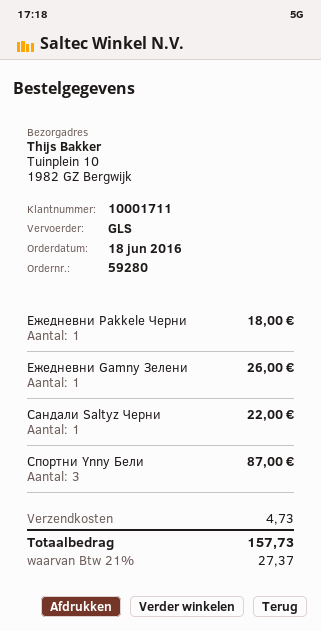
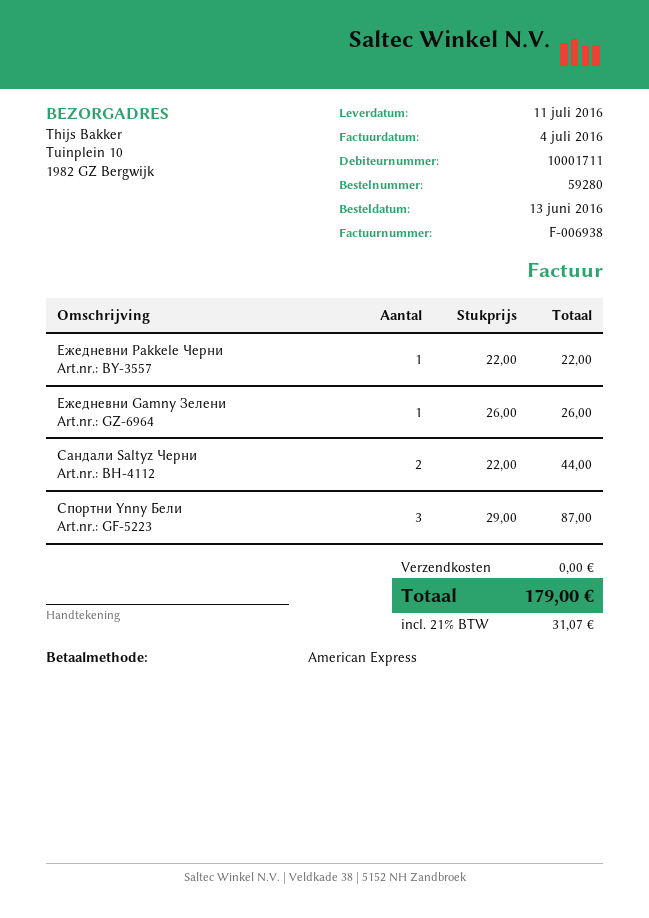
order date: 2016-06-18 -> 2016-06-13
Ежедневни Pakkele Черни: 1 for 18.00 -> 1 for 22.00
Сандали Saltyz Черни: 1 for 22.00 -> 2 for 44.00
shipping: 4.73 -> 0.00
tax: 21% = 27.37 -> 21% = 31.07
total: 157.73 -> 179.00

